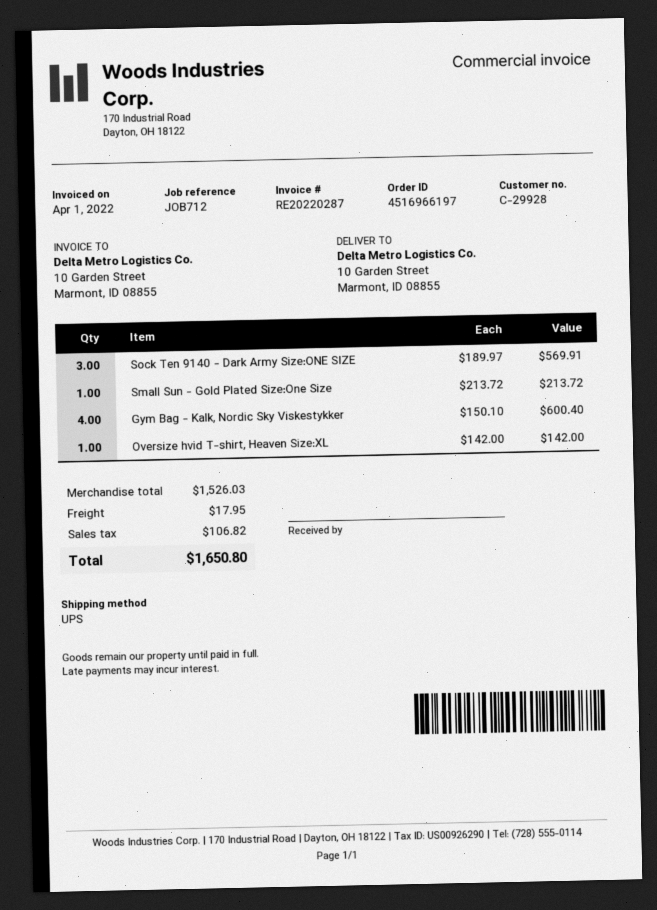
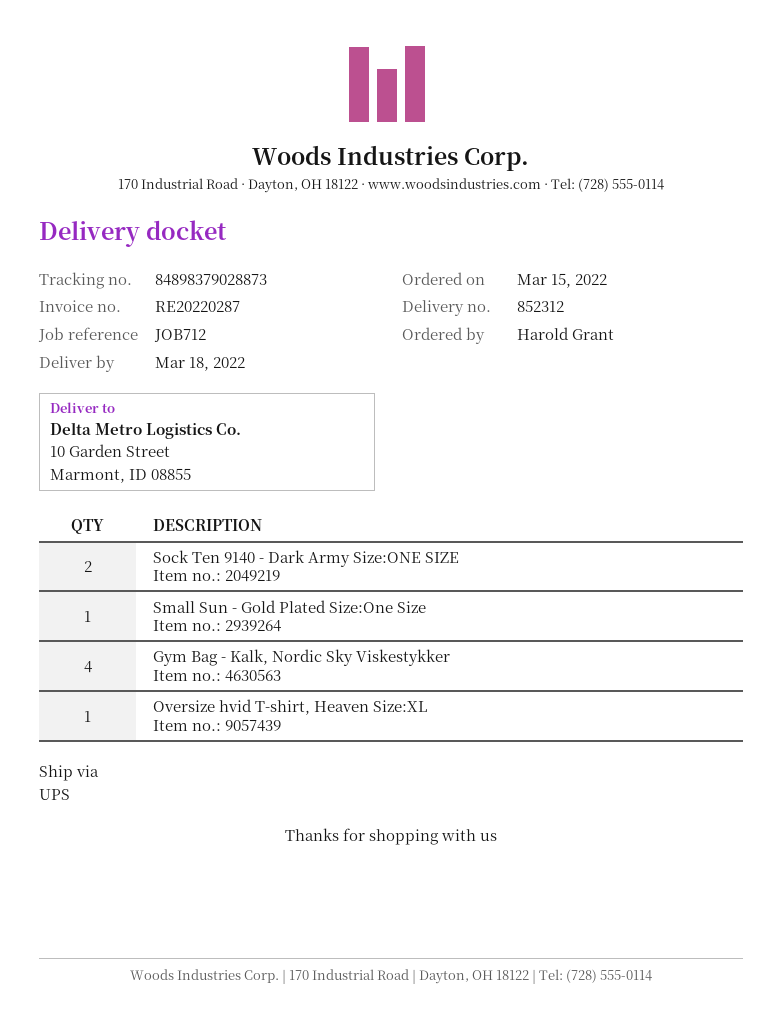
Sock Ten 9140 - Dark Army Size:ONE SIZE: 3 -> 2

